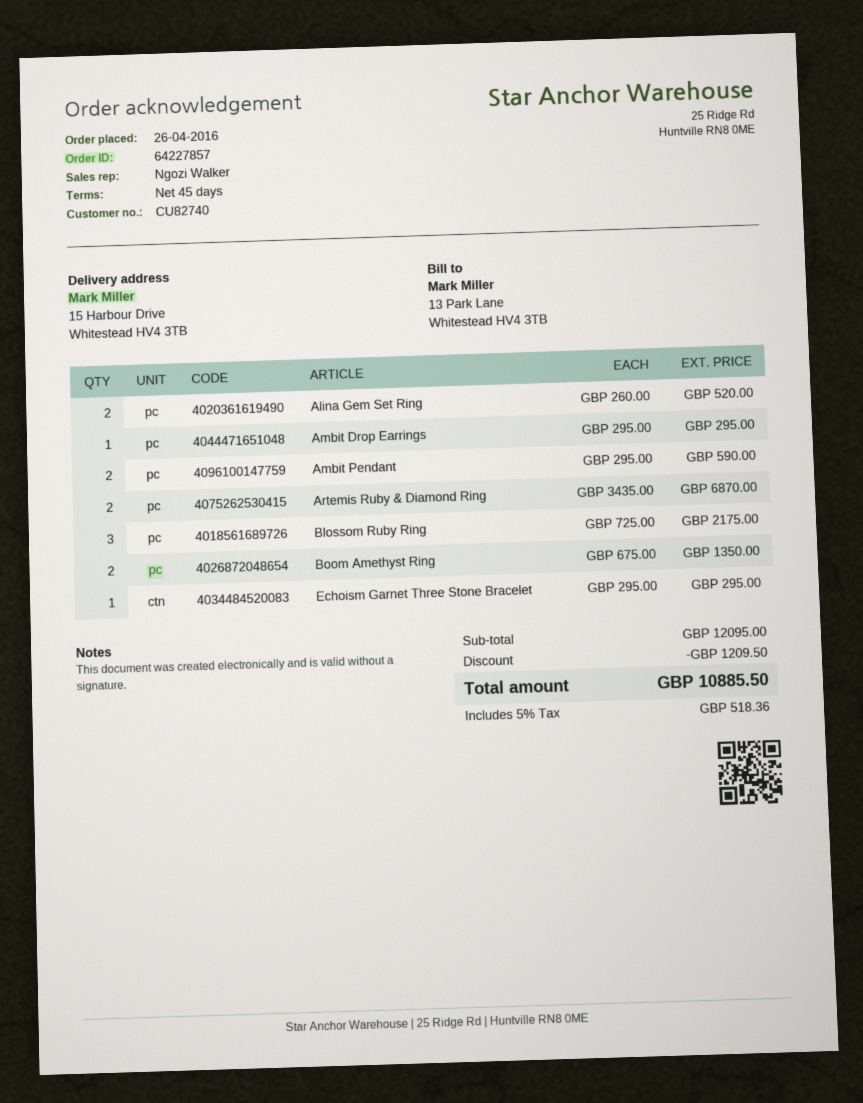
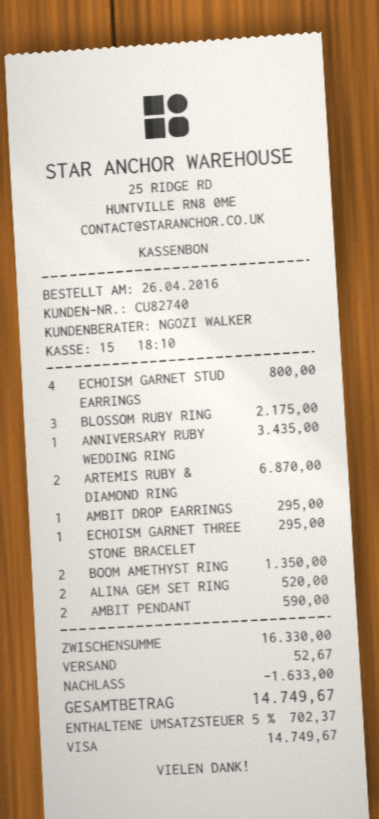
ECHOISM GARNET STUD EARRINGS: none -> 4 for 800.00
ANNIVERSARY RUBY WEDDING RING: none -> 1 for 3435.00
subtotal: 12095.00 -> 16330.00
discount: 1209.50 -> 1633.00
shipping: none -> 52.67
tax: 5% = 518.36 -> 5% = 702.37
total: 10885.50 -> 14749.67

